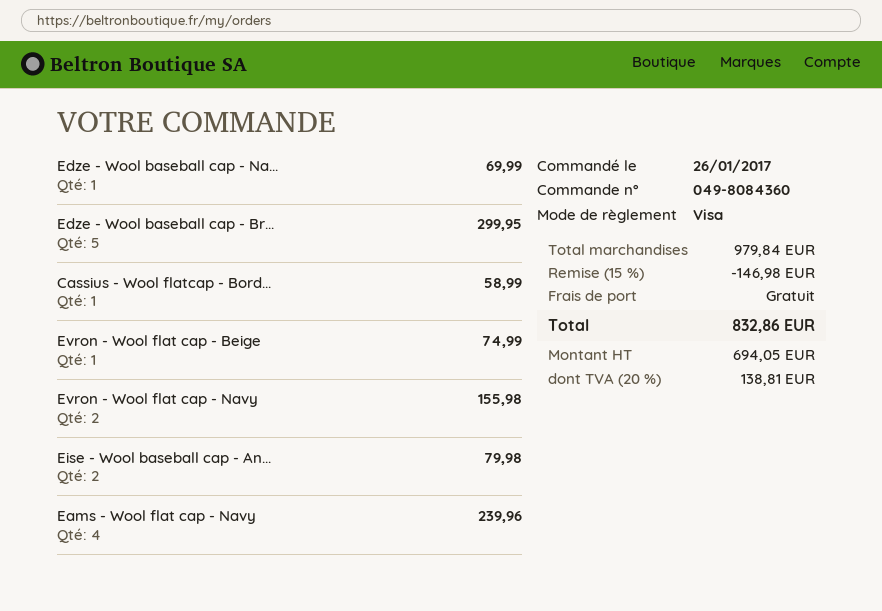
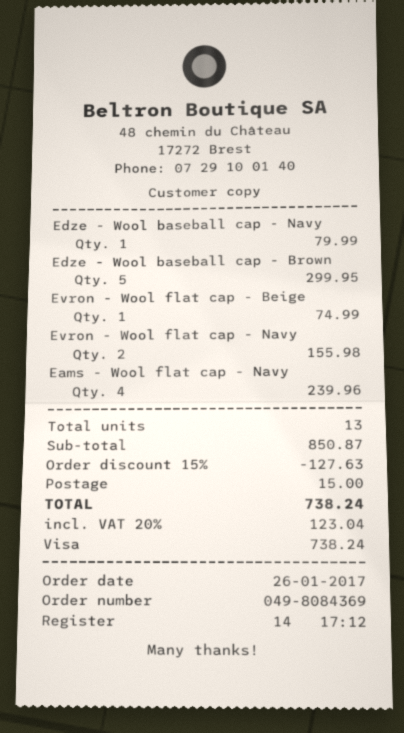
order number: 049-8084360 -> 049-8084369
Edze - Wool baseball cap - Na...: 1 for 69.99 -> 1 for 79.99
Cassius - Wool flatcap - Bord...: 1 for 58.99 -> none
Eise - Wool baseball cap - An...: 2 for 79.98 -> none
subtotal: 979.84 -> 850.87
discount: 15% = 146.98 -> 15% = 127.63
shipping: 0.00 -> 15.00
tax: 20% = 138.81 -> 20% = 123.04
total: 832.86 -> 738.24

